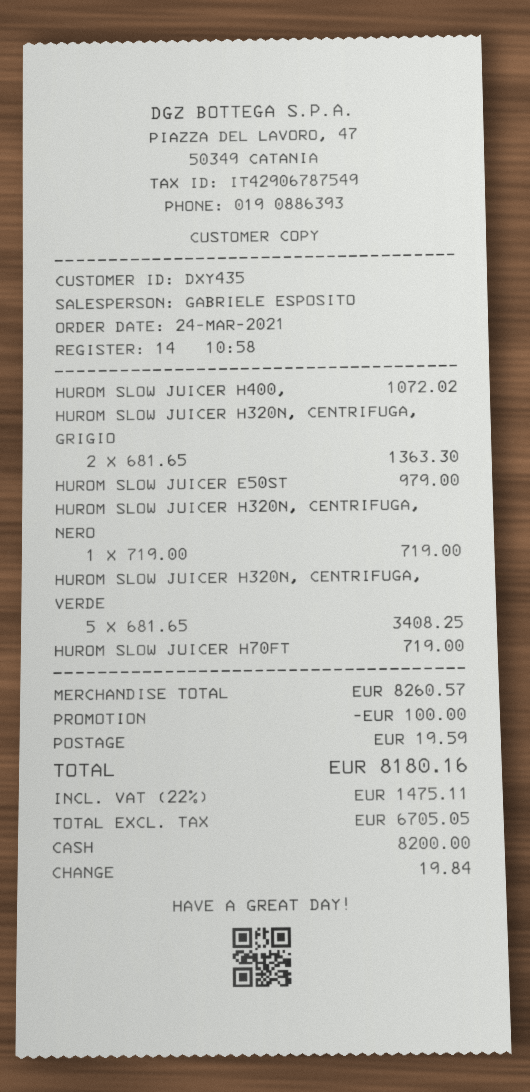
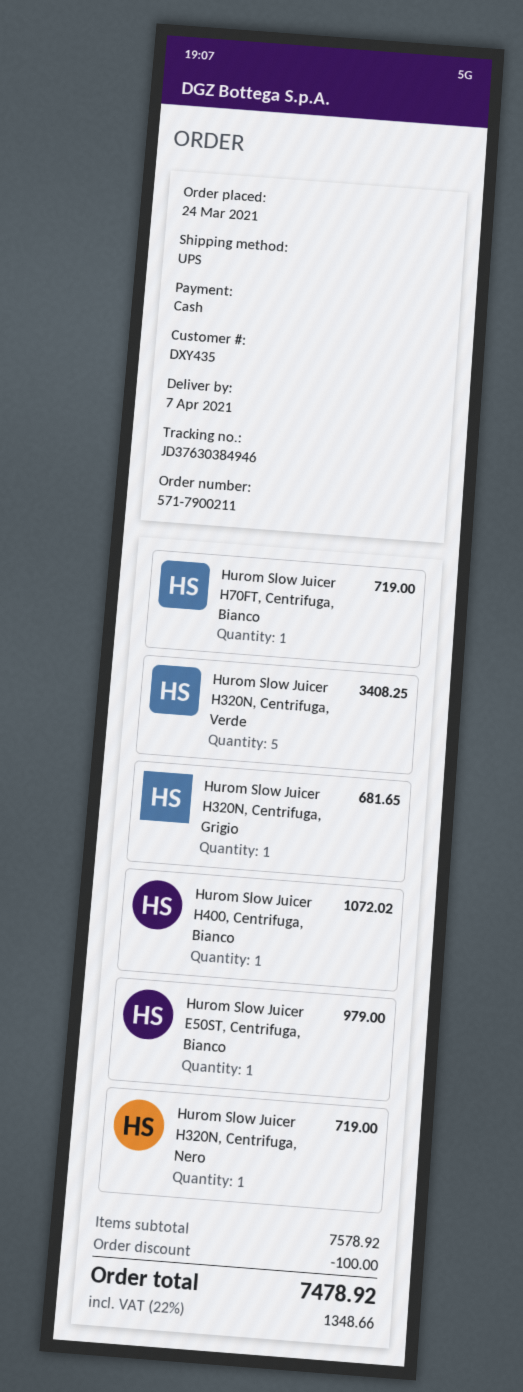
HUROM SLOW JUICER H320N, CENTRIFUGA, GRIGIO: 2 for 1363.30 -> 1 for 681.65
subtotal: 8260.57 -> 7578.92
shipping: 19.59 -> none
tax: 22% = 1475.11 -> 22% = 1348.66
total: 8180.16 -> 7478.92

